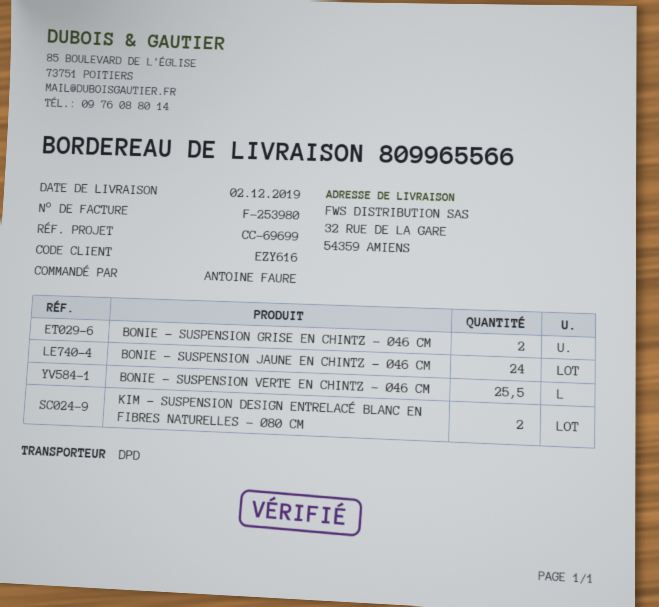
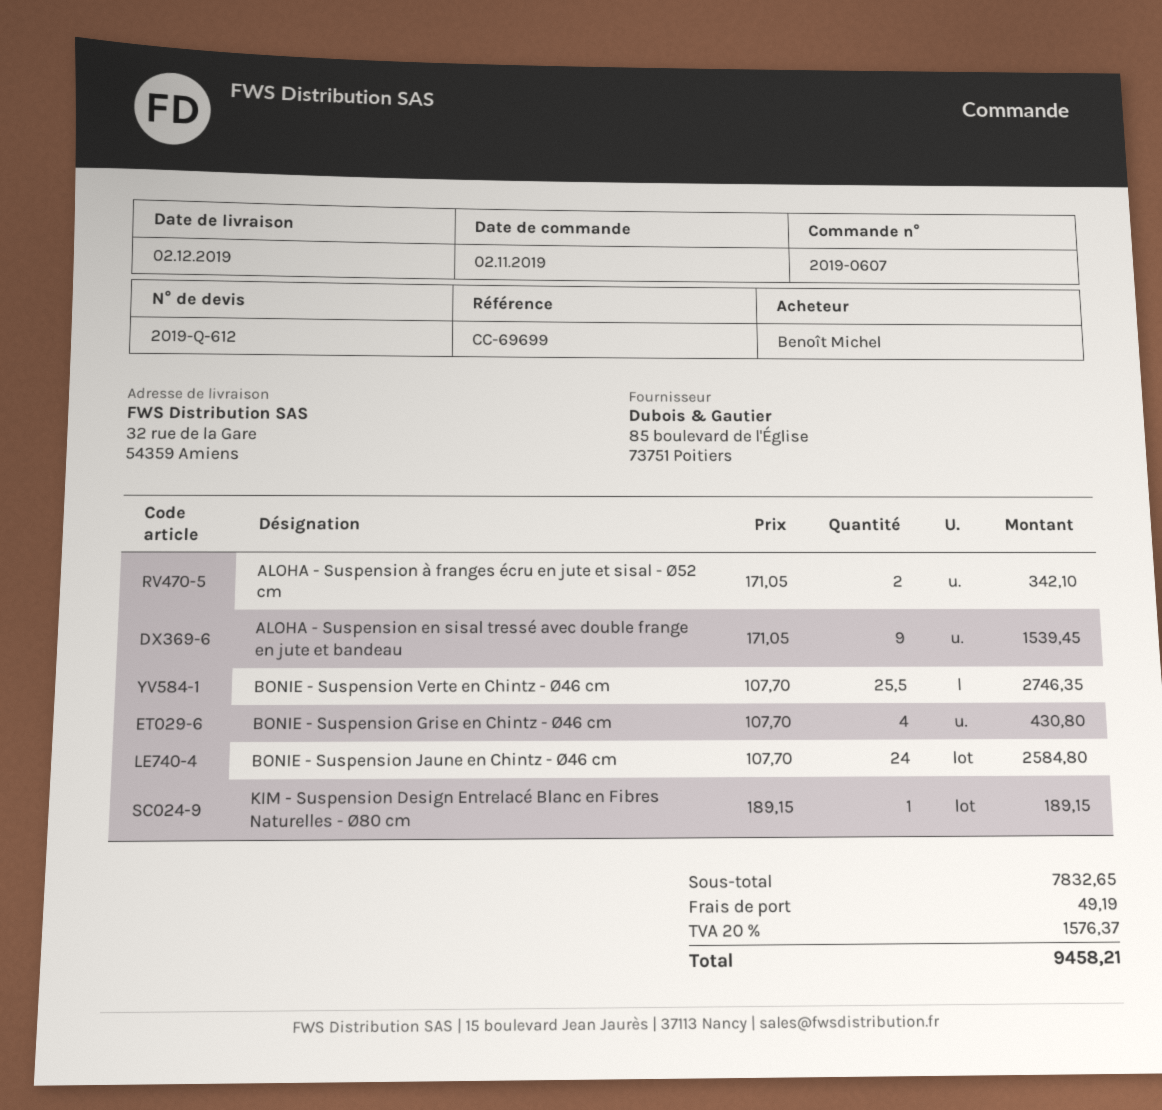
ordered by: ANTOINE FAURE -> Benoît Michel
BONIE - SUSPENSION GRISE EN CHINTZ - Ø46 CM: 2 -> 4
KIM - SUSPENSION DESIGN ENTRELACÉ BLANC EN FIBRES NATURELLES - Ø80 CM: 2 -> 1
ALOHA - Suspension à franges écru en jute et sisal - Ø52 cm: none -> 2
ALOHA - Suspension en sisal tressé avec double frange en jute et bandeau: none -> 9

